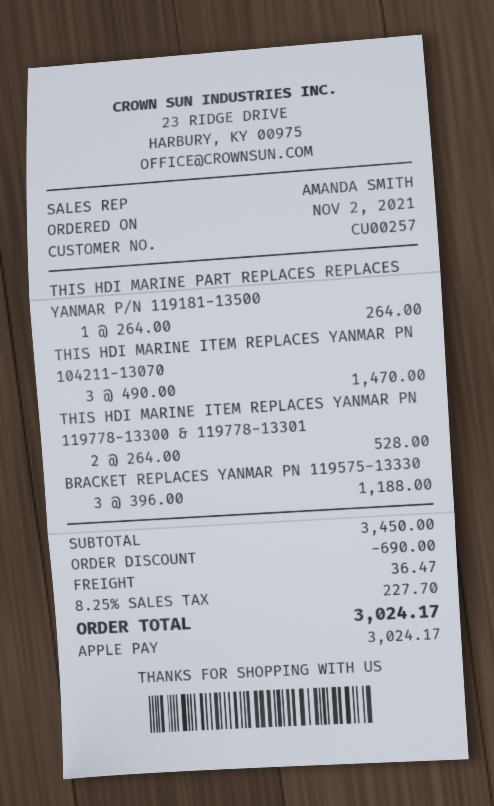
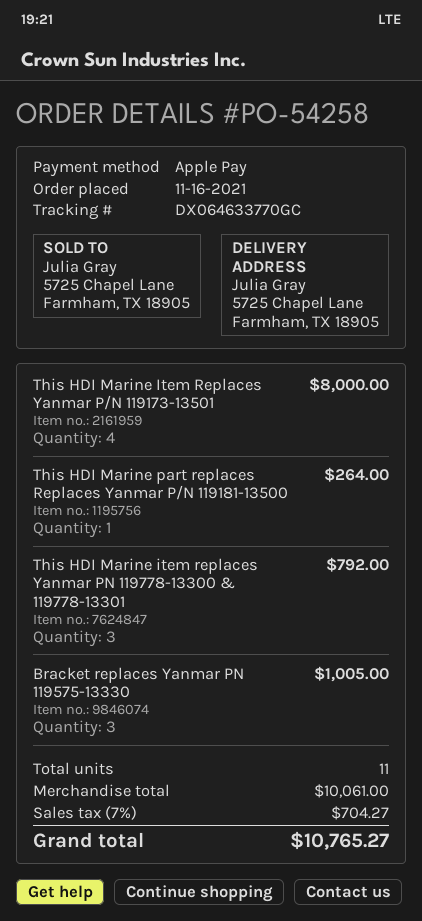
order date: 2021-11-02 -> 2021-11-16
THIS HDI MARINE ITEM REPLACES YANMAR PN 104211-13070: 3 for 1470.00 -> none
THIS HDI MARINE ITEM REPLACES YANMAR PN 119778-13300 & 119778-13301: 2 for 528.00 -> 3 for 792.00
BRACKET REPLACES YANMAR PN 119575-13330: 3 for 1188.00 -> 3 for 1005.00
This HDI Marine Item Replaces Yanmar P/N 119173-13501: none -> 4 for 8000.00
subtotal: 3450.00 -> 10061.00
discount: 690.00 -> none
shipping: 36.47 -> none
tax: 8.25% = 227.70 -> 7% = 704.27
total: 3024.17 -> 10765.27

